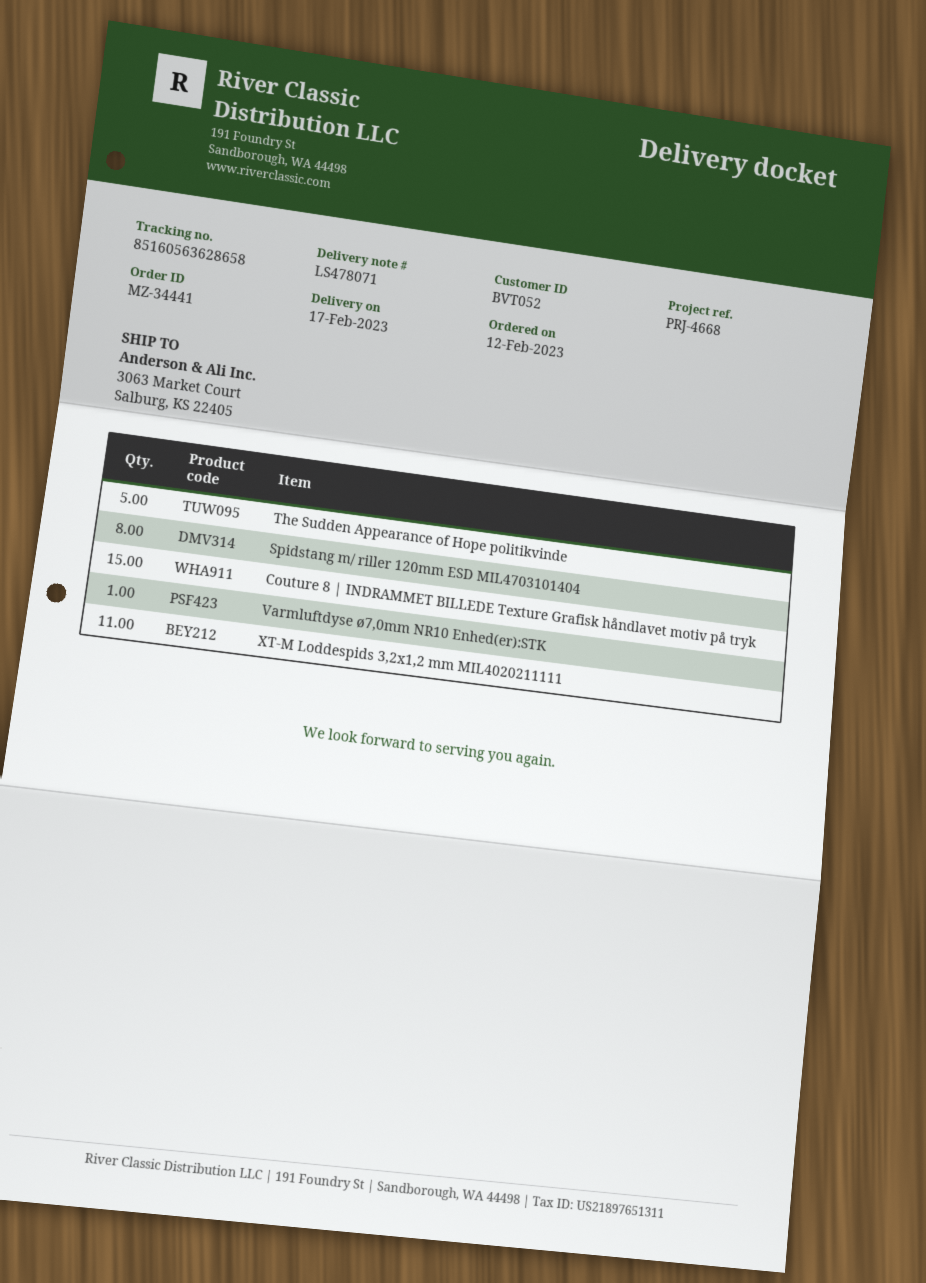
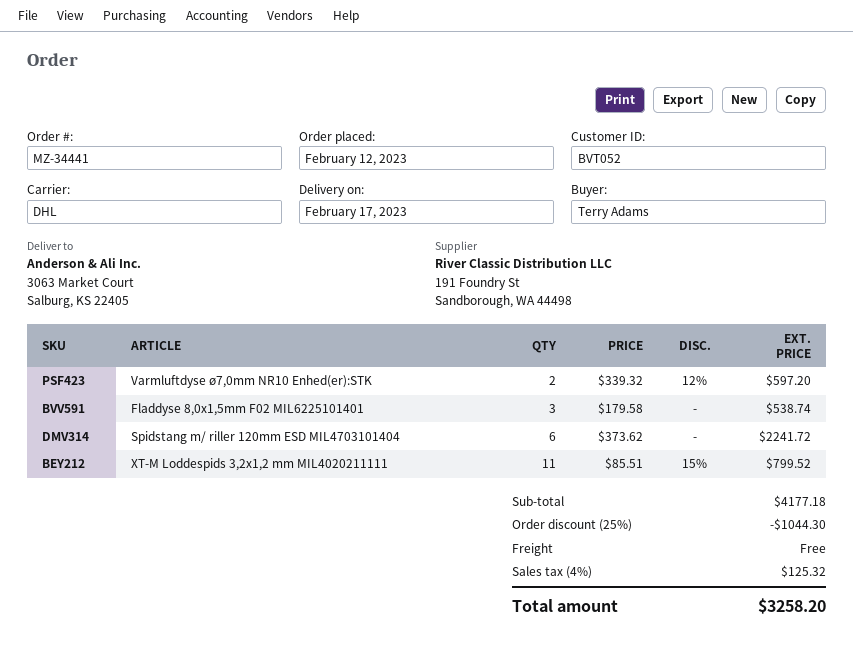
The Sudden Appearance of Hope politikvinde: 5 -> none
Spidstang m/ riller 120mm ESD MIL4703101404: 8 -> 6
Couture 8 | INDRAMMET BILLEDE Texture Grafisk håndlavet motiv på tryk: 15 -> none
Varmluftdyse ø7,0mm NR10 Enhed(er):STK: 1 -> 2
Fladdyse 8,0x1,5mm F02 MIL6225101401: none -> 3

